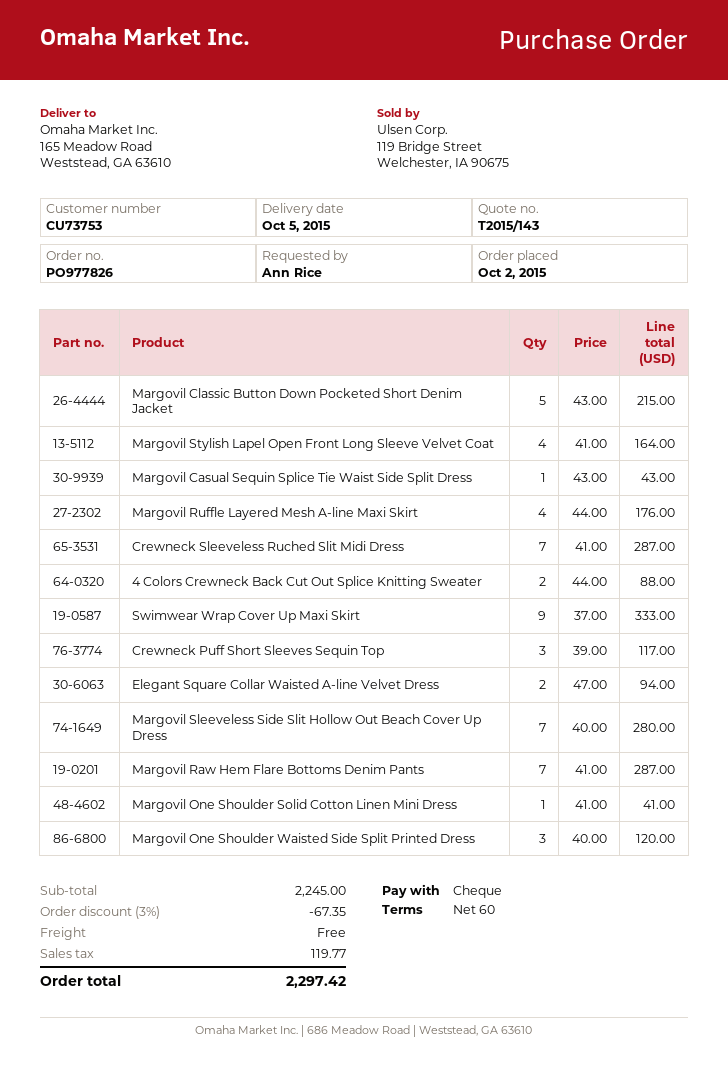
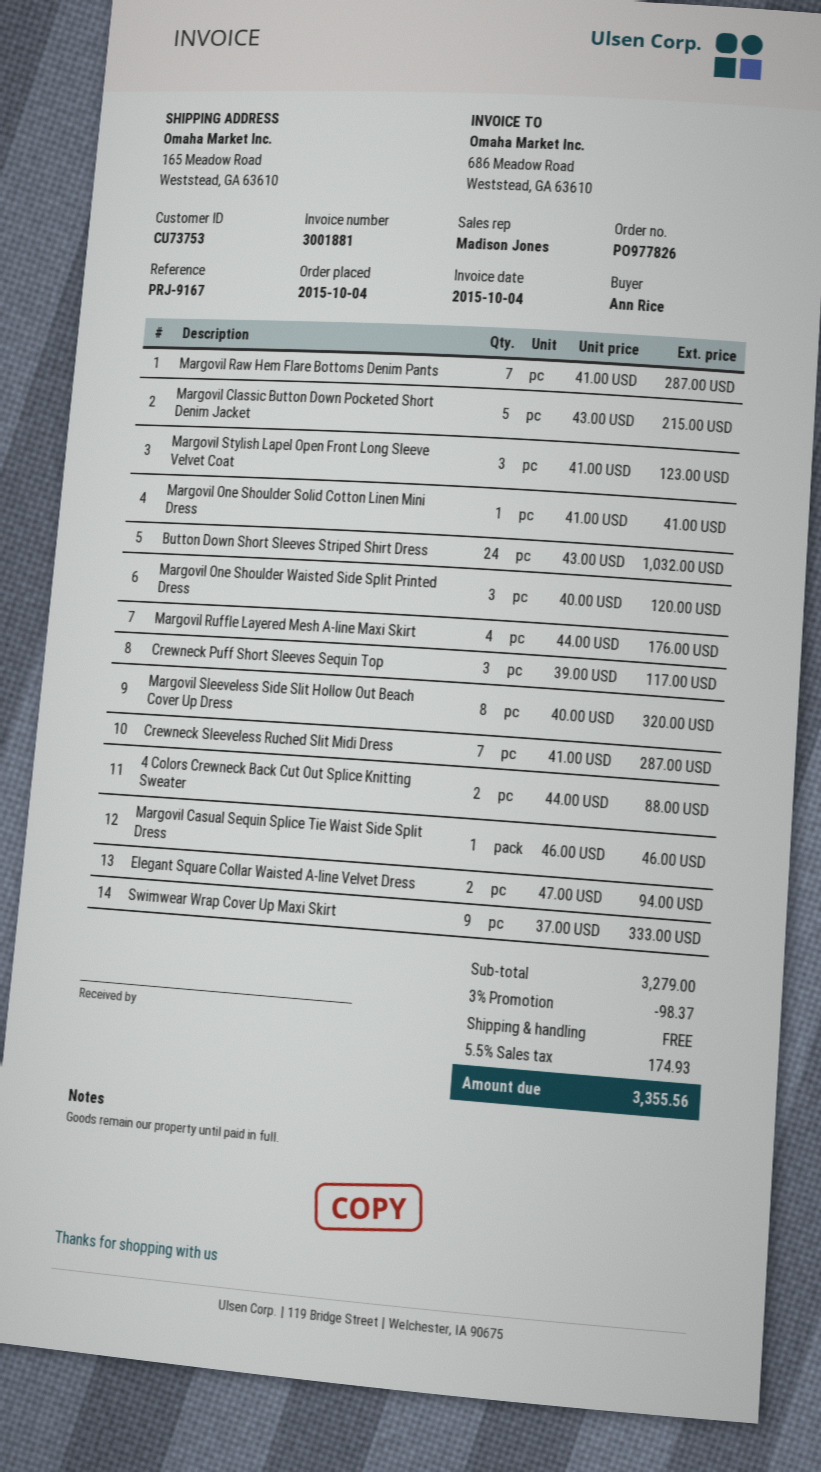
order date: 2015-10-02 -> 2015-10-04
Margovil Stylish Lapel Open Front Long Sleeve Velvet Coat: 4 x 41.00 = 164.00 -> 3 x 41.00 = 123.00
Margovil Casual Sequin Splice Tie Waist Side Split Dress: 1 x 43.00 = 43.00 -> 1 x 46.00 = 46.00
Margovil Sleeveless Side Slit Hollow Out Beach Cover Up Dress: 7 x 40.00 = 280.00 -> 8 x 40.00 = 320.00
Button Down Short Sleeves Striped Shirt Dress: none -> 24 x 43.00 = 1032.00
subtotal: 2245.00 -> 3279.00
discount: 3% = 67.35 -> 3% = 98.37
tax: 119.77 -> 174.93
total: 2297.42 -> 3355.56

